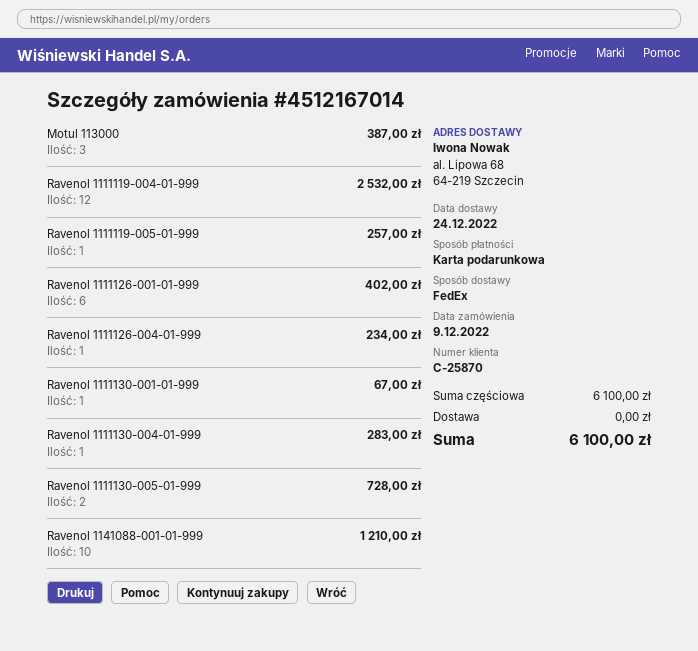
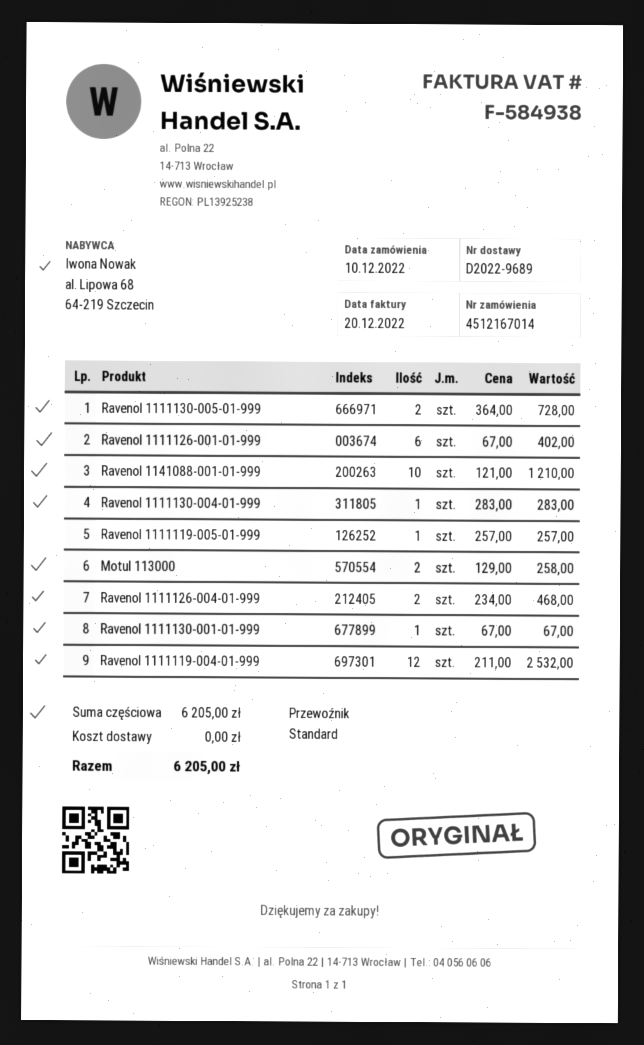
order date: 2022-12-09 -> 2022-12-10
shipping method: FedEx -> standard
Motul 113000: 3 for 387.00 -> 2 for 258.00
Ravenol 1111126-004-01-999: 1 for 234.00 -> 2 for 468.00
subtotal: 6100.00 -> 6205.00
total: 6100.00 -> 6205.00

